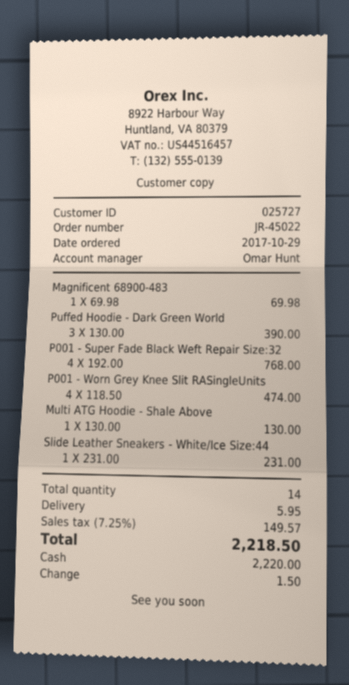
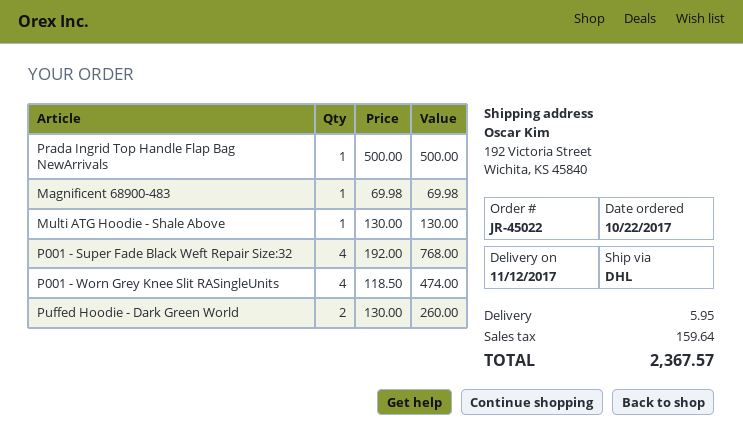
order date: 2017-10-29 -> 2017-10-22
Puffed Hoodie - Dark Green World: 3 x 130.00 = 390.00 -> 2 x 130.00 = 260.00
Slide Leather Sneakers - White/Ice Size:44: 1 x 231.00 = 231.00 -> none
Prada Ingrid Top Handle Flap Bag NewArrivals: none -> 1 x 500.00 = 500.00
tax: 149.57 -> 159.64
total: 2218.50 -> 2367.57

